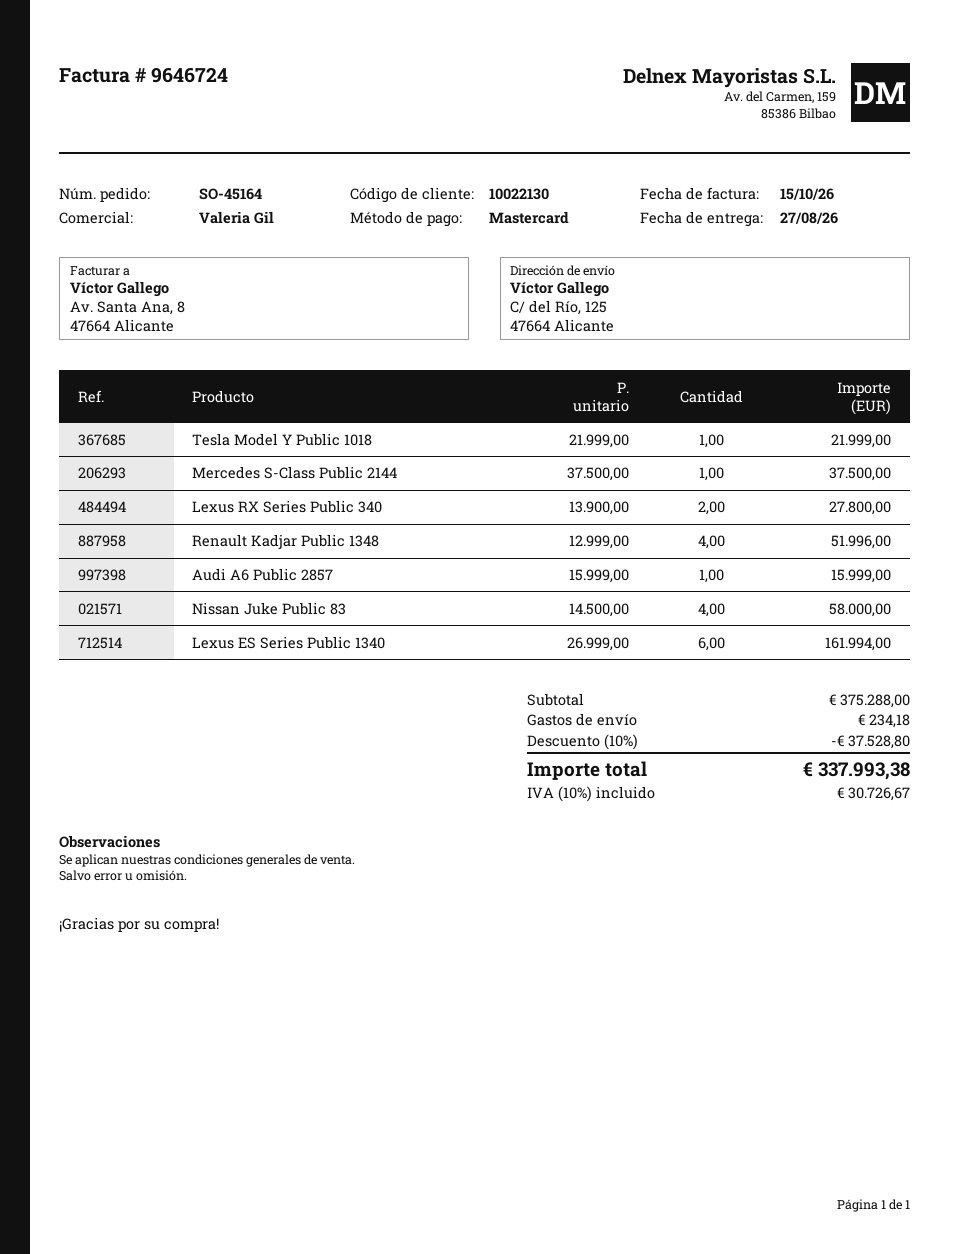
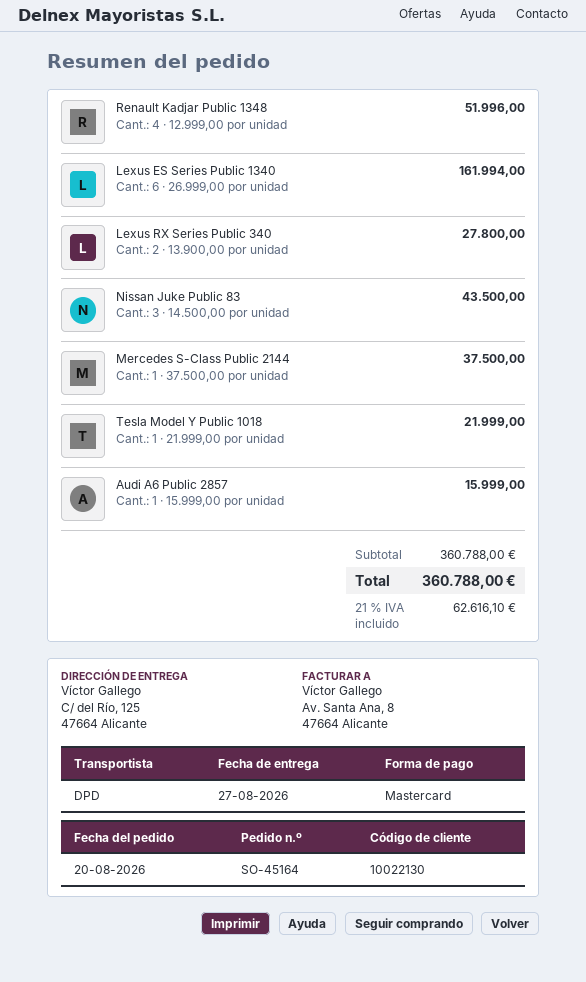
Nissan Juke Public 83: 4 x 14500.00 = 58000.00 -> 3 x 14500.00 = 43500.00
subtotal: 375288.00 -> 360788.00
discount: 10% = 37528.80 -> none
shipping: 234.18 -> none
tax: 10% = 30726.67 -> 21% = 62616.10
total: 337993.38 -> 360788.00

